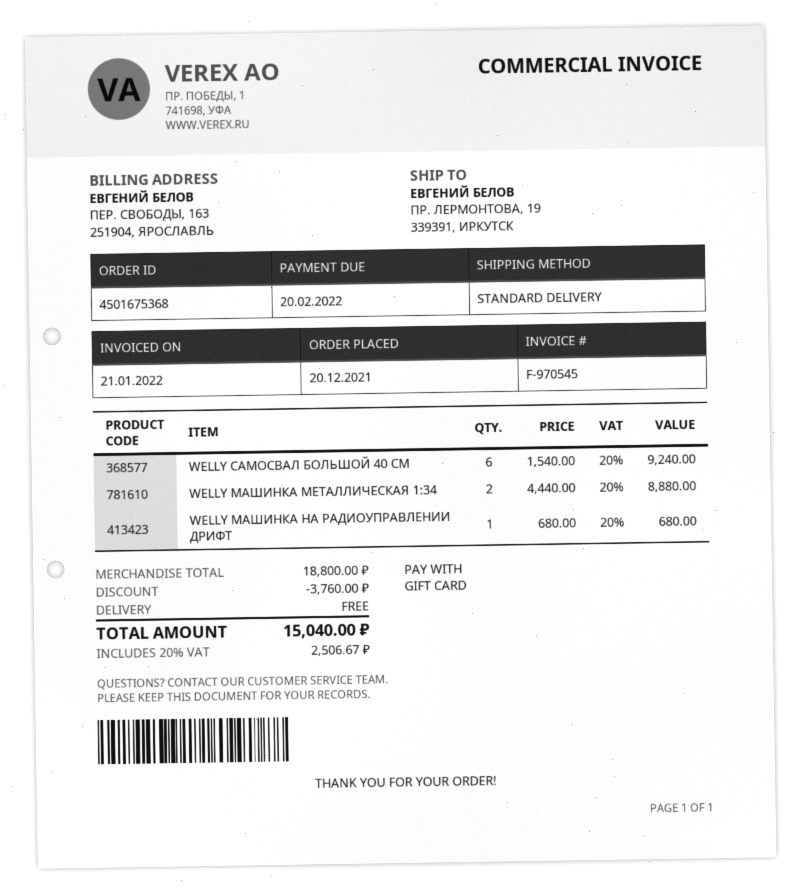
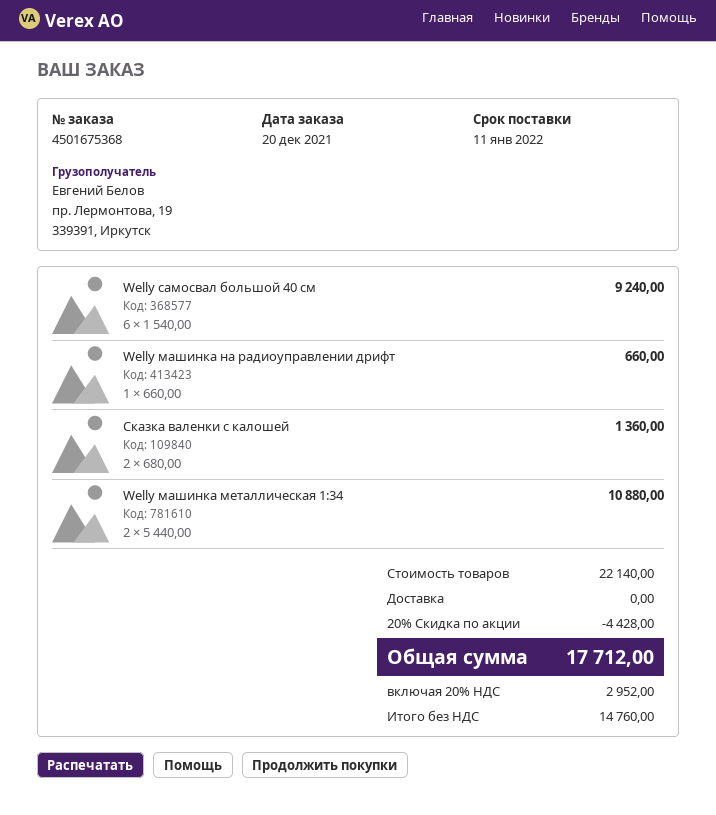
WELLY МАШИНКА МЕТАЛЛИЧЕСКАЯ 1:34: 2 x 4440.00 = 8880.00 -> 2 x 5440.00 = 10880.00
WELLY МАШИНКА НА РАДИОУПРАВЛЕНИИ ДРИФТ: 1 x 680.00 = 680.00 -> 1 x 660.00 = 660.00
Сказка валенки с калошей: none -> 2 x 680.00 = 1360.00
subtotal: 18800.00 -> 22140.00
discount: 3760.00 -> 4428.00
tax: 20% = 2506.67 -> 20% = 2952.00
total: 15040.00 -> 17712.00

